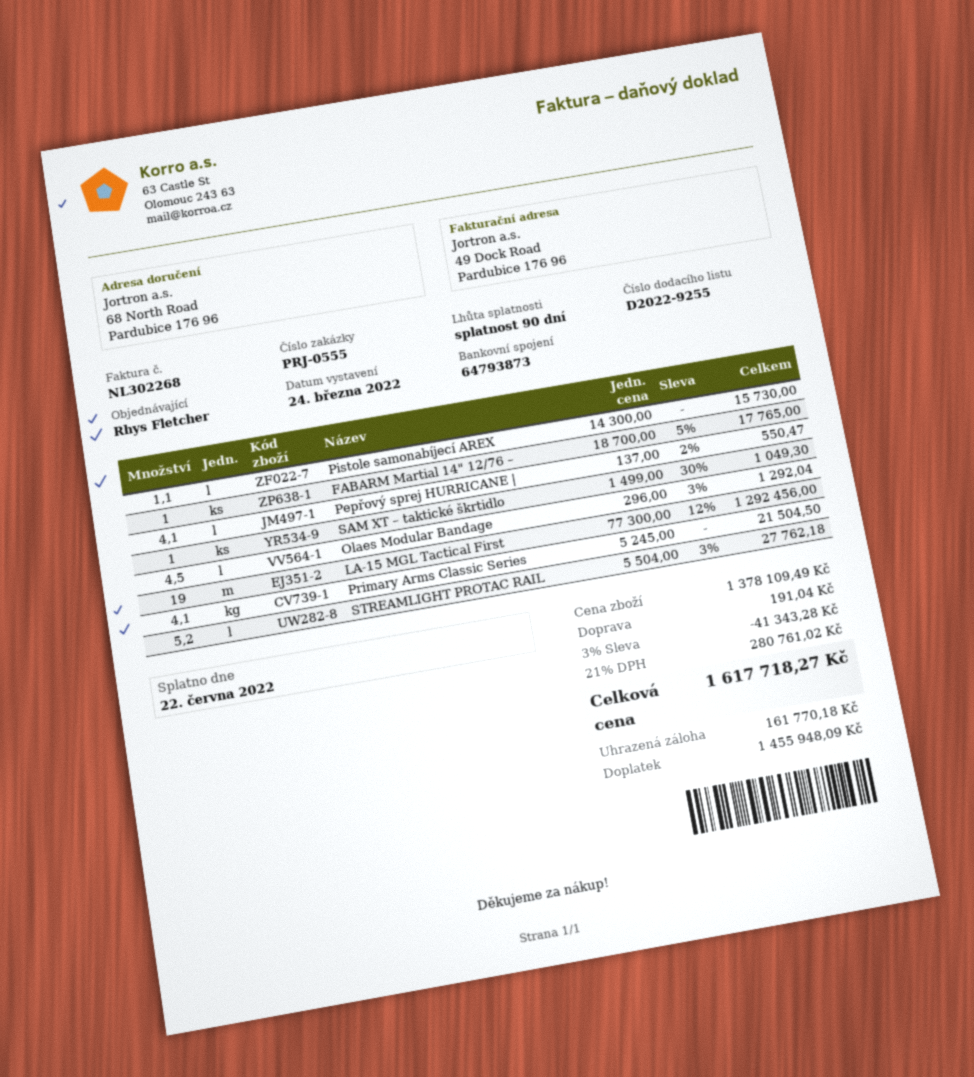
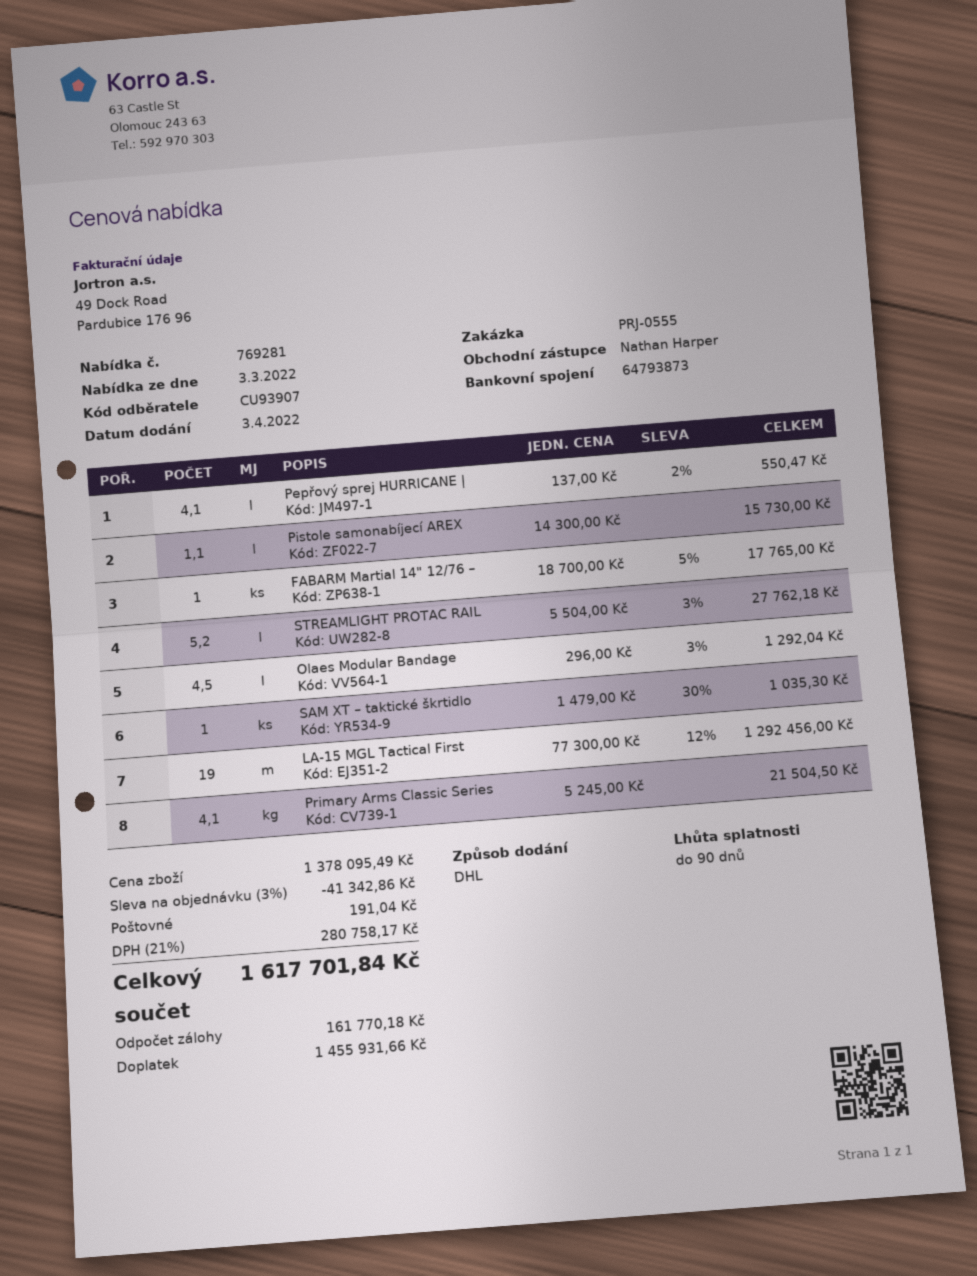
SAM XT – taktické škrtidlo: 1 x 1499.00 - 30% = 1049.30 -> 1 x 1479.00 - 30% = 1035.30
subtotal: 1378109.49 -> 1378095.49
discount: 3% = 41343.28 -> 3% = 41342.86
tax: 21% = 280761.02 -> 21% = 280758.17
total: 1617718.27 -> 1617701.84
balance: 1455948.09 -> 1455931.66

